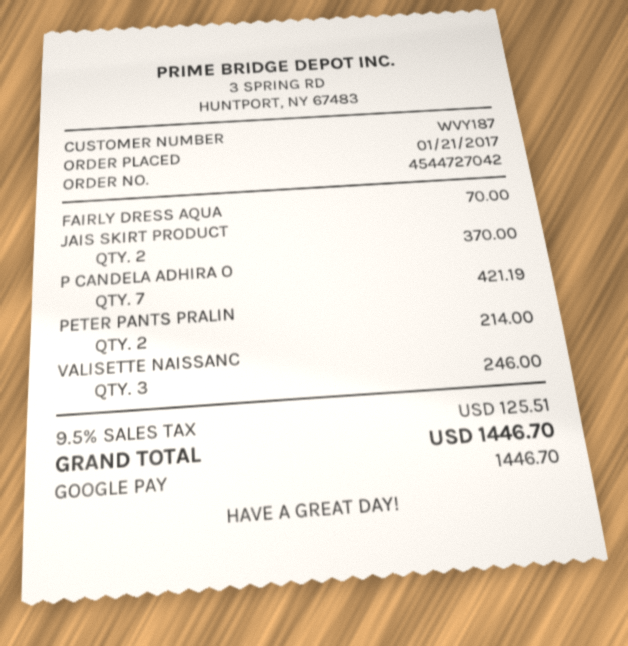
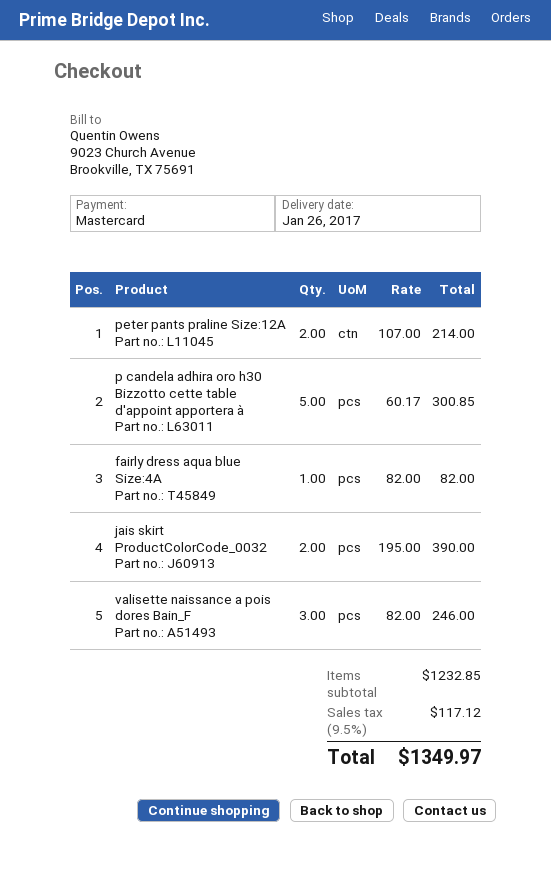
payment method: Google Pay -> Mastercard
FAIRLY DRESS AQUA: 1 for 70.00 -> 1 for 82.00
JAIS SKIRT PRODUCT: 2 for 370.00 -> 2 for 390.00
P CANDELA ADHIRA O: 7 for 421.19 -> 5 for 300.85
tax: 9.5% = 125.51 -> 9.5% = 117.12
total: 1446.70 -> 1349.97

